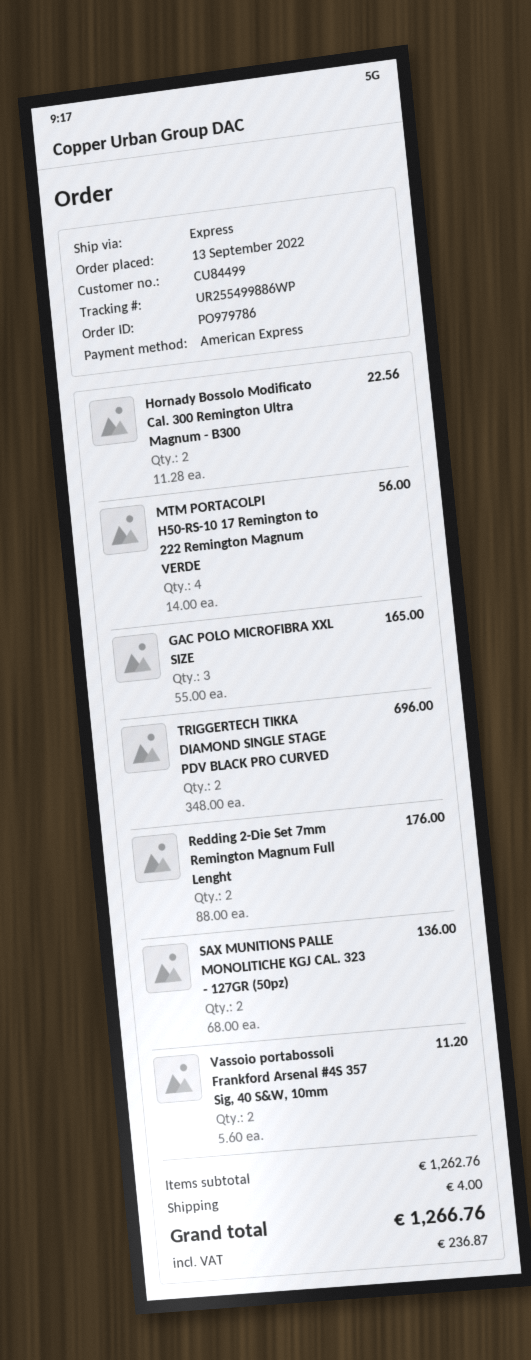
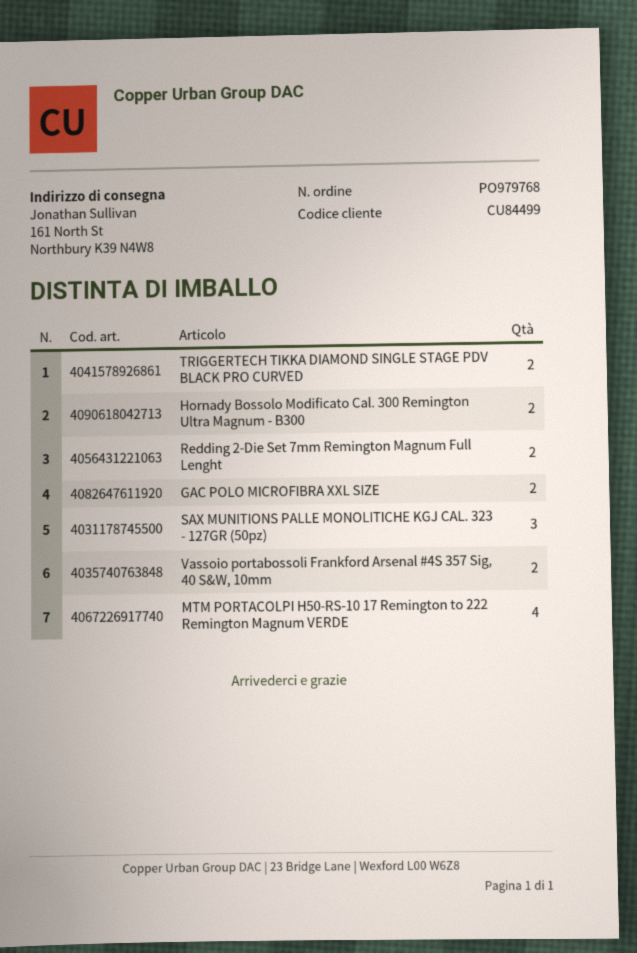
order number: PO979786 -> PO979768
GAC POLO MICROFIBRA XXL SIZE: 3 -> 2
SAX MUNITIONS PALLE MONOLITICHE KGJ CAL. 323 - 127GR (50pz): 2 -> 3

